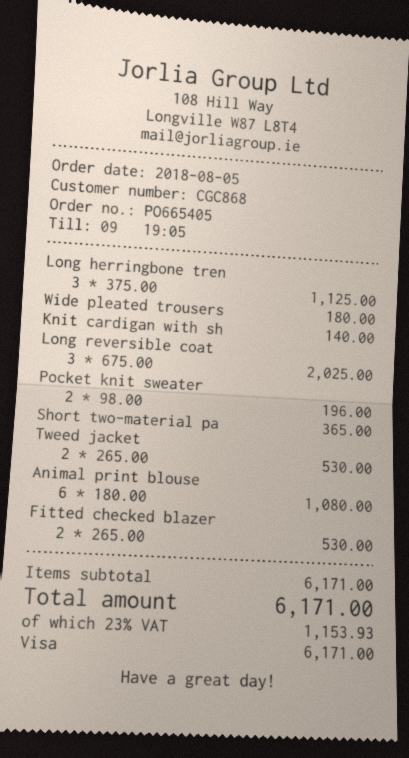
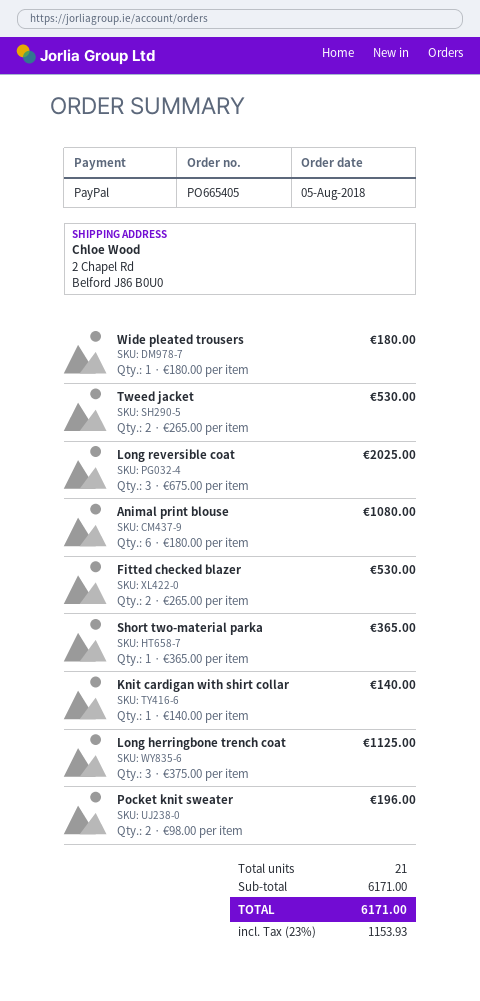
payment method: Visa -> PayPal

